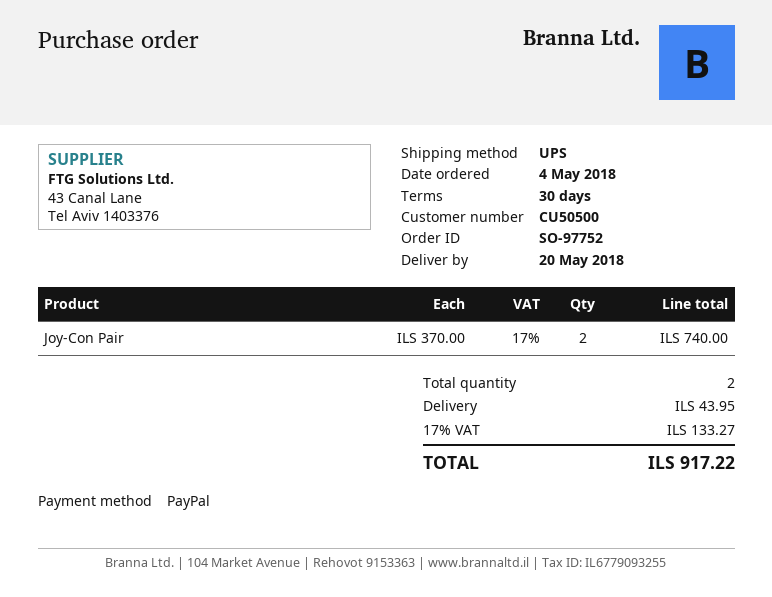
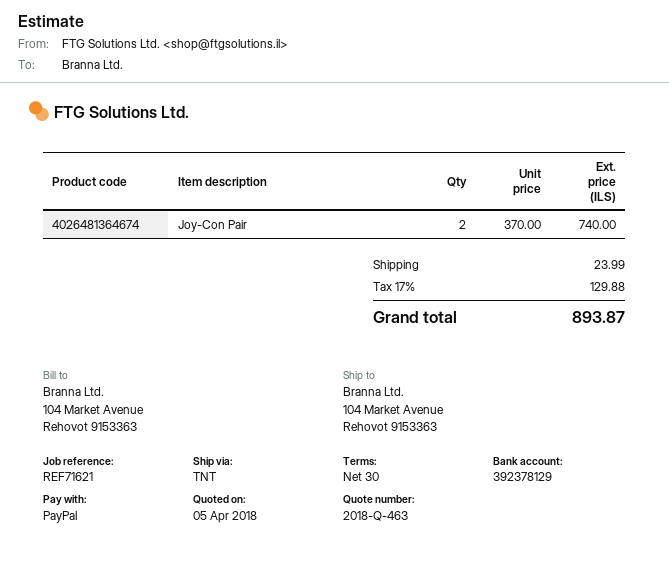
shipping method: UPS -> TNT
shipping: 43.95 -> 23.99
tax: 17% = 133.27 -> 17% = 129.88
total: 917.22 -> 893.87

